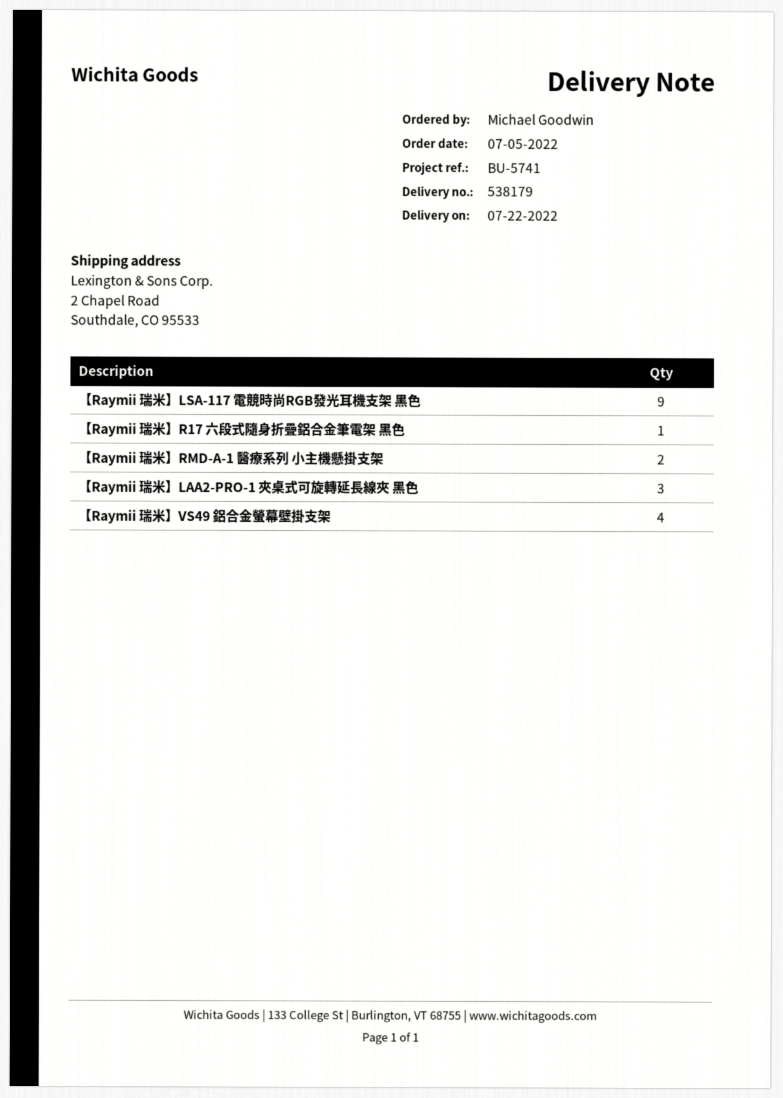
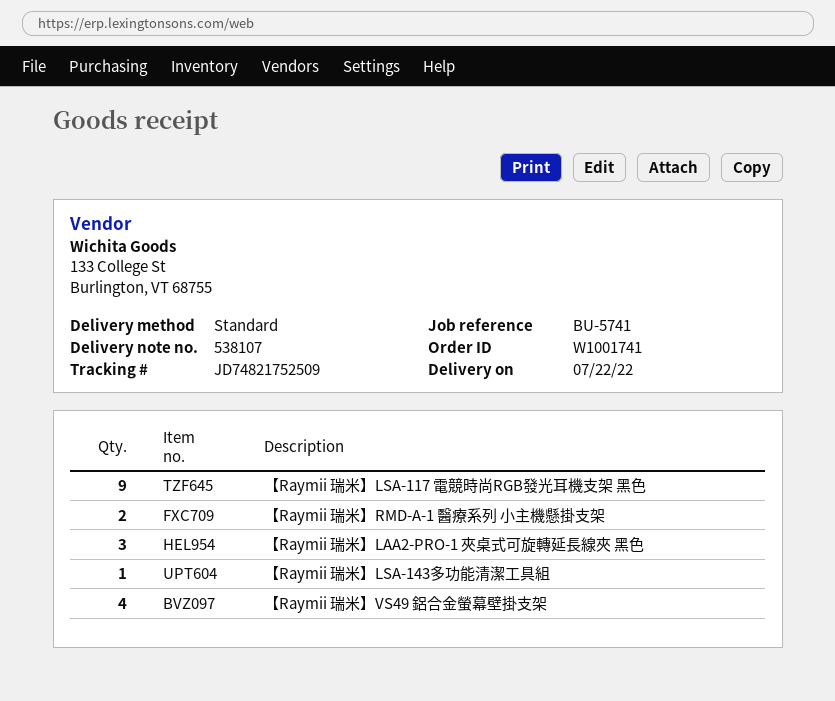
delivery note number: 538179 -> 538107
【Raymii 瑞米】R17 六段式隨身折疊鋁合金筆電架 黑色: 1 -> none
【Raymii 瑞米】LSA-143多功能清潔工具組: none -> 1

